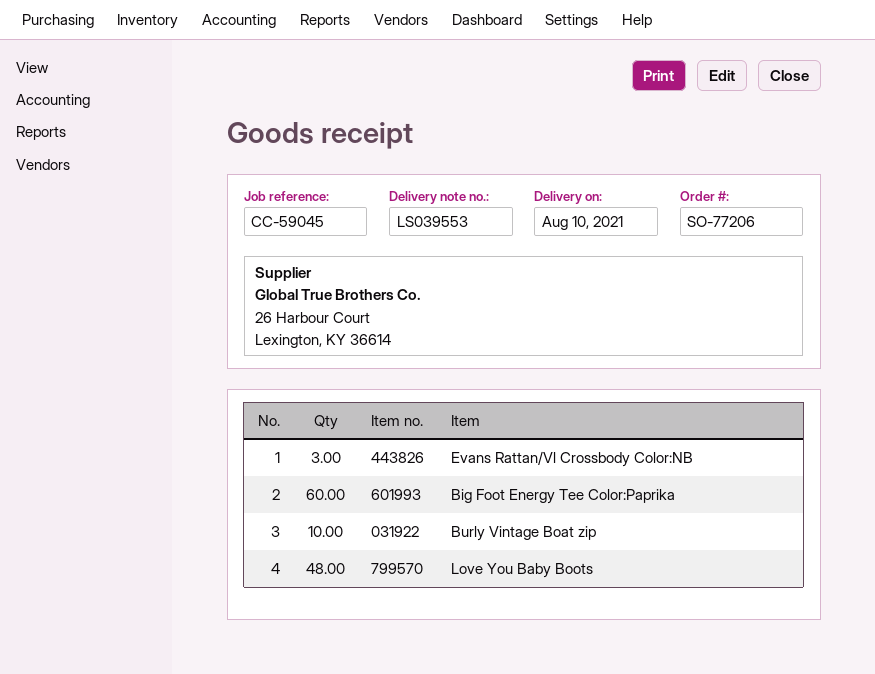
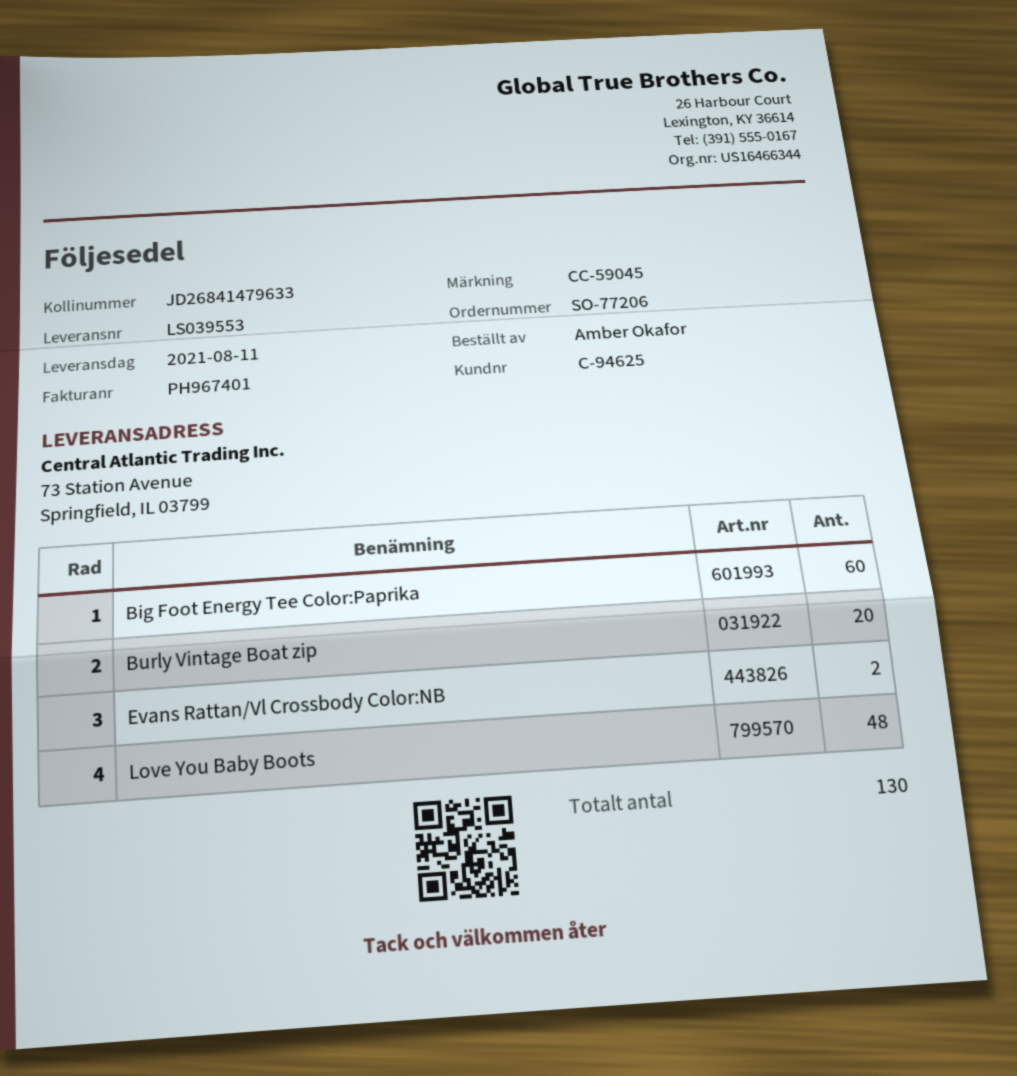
delivery date: 2021-08-10 -> 2021-08-11
Evans Rattan/Vl Crossbody Color:NB: 3 -> 2
Burly Vintage Boat zip: 10 -> 20

